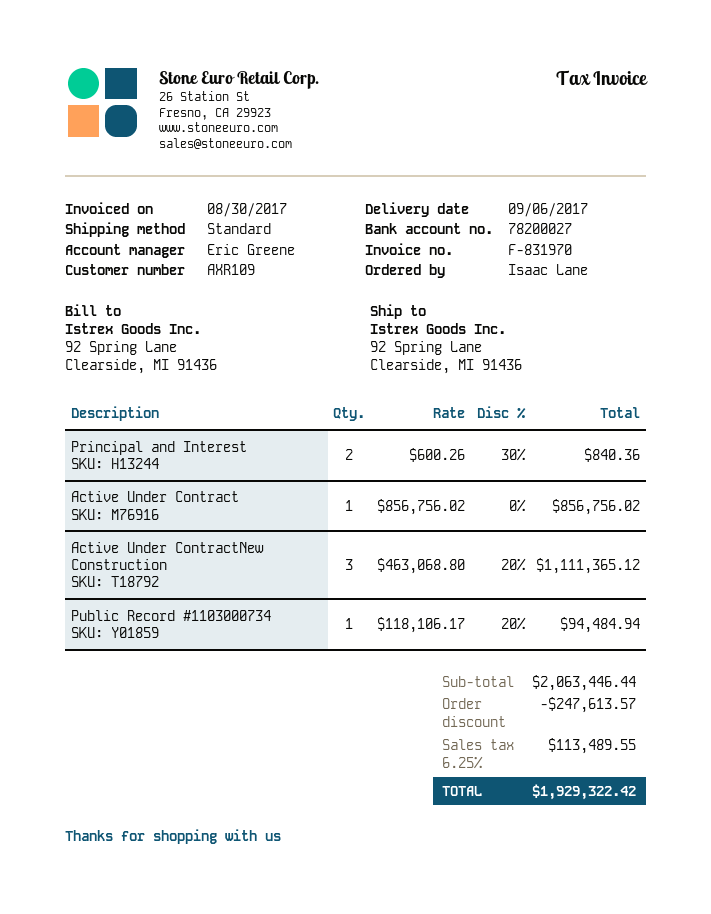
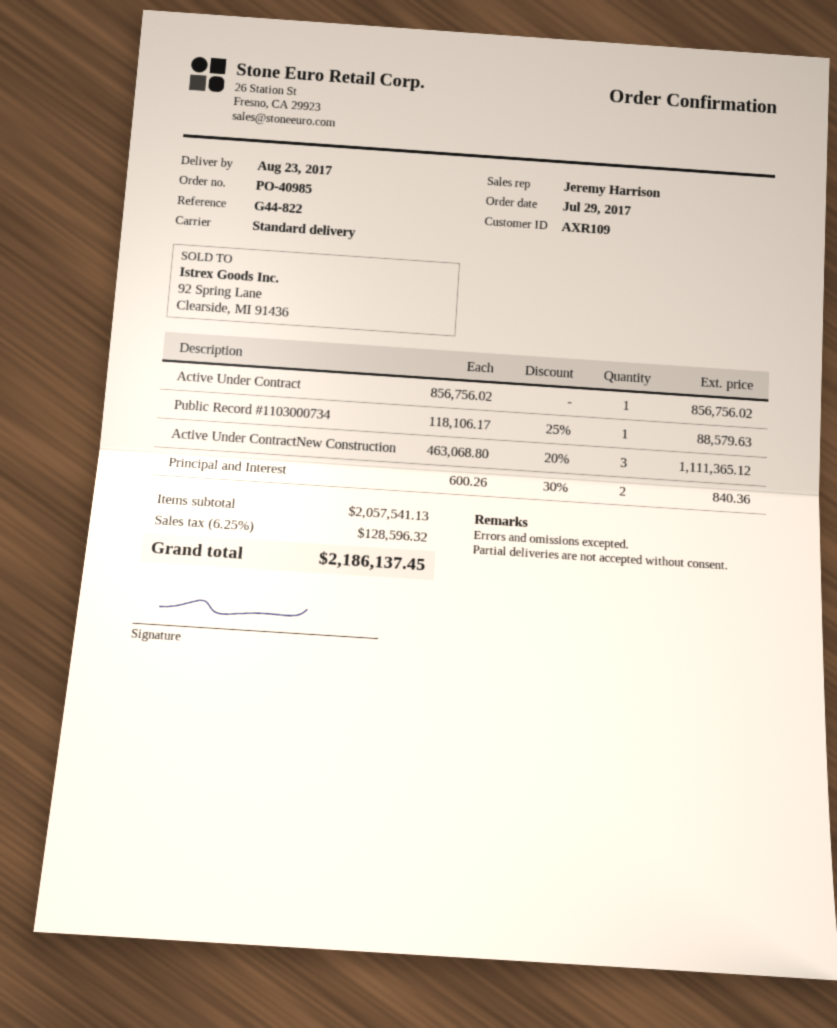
delivery date: 2017-09-06 -> 2017-08-23
sales rep: Eric Greene -> Jeremy Harrison
Public Record #1103000734: 1 x 118106.17 - 20% = 94484.94 -> 1 x 118106.17 - 25% = 88579.63
subtotal: 2063446.44 -> 2057541.13
discount: 247613.57 -> none
tax: 6.25% = 113489.55 -> 6.25% = 128596.32
total: 1929322.42 -> 2186137.45

